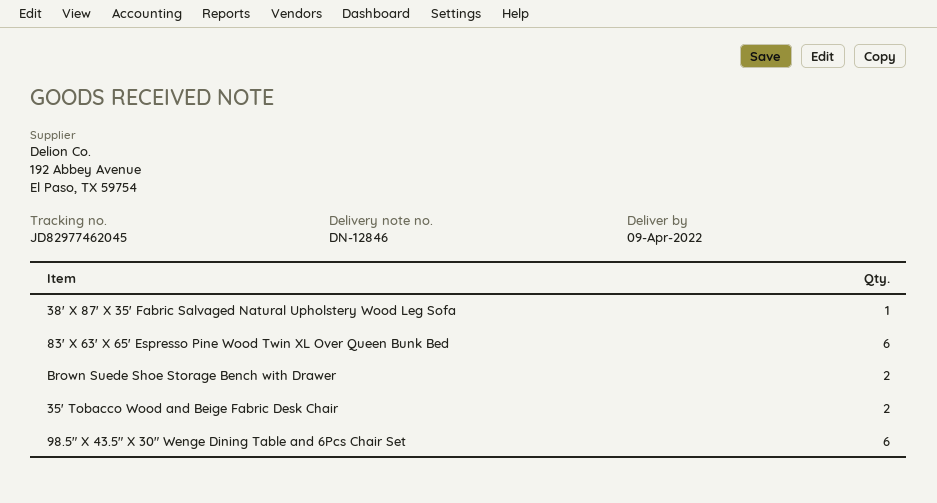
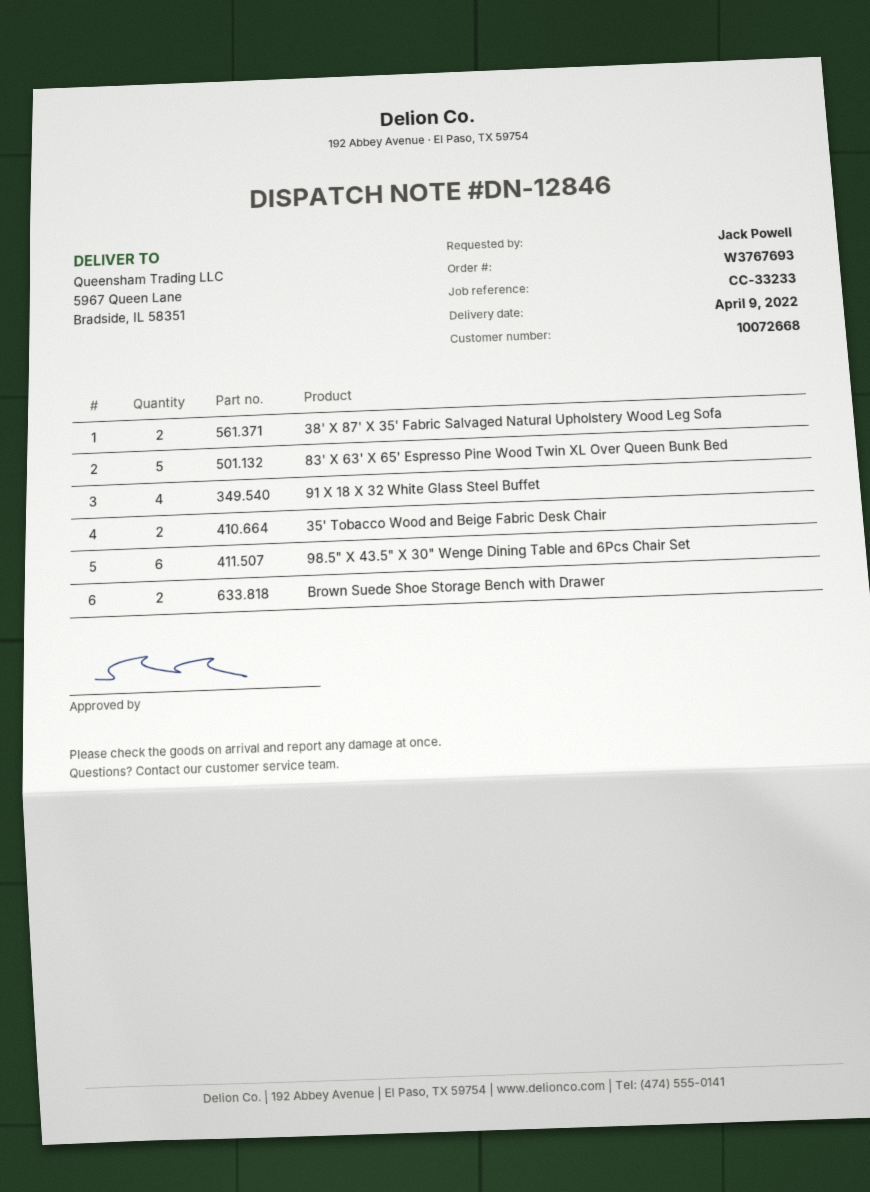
38' X 87' X 35' Fabric Salvaged Natural Upholstery Wood Leg Sofa: 1 -> 2
83' X 63' X 65' Espresso Pine Wood Twin XL Over Queen Bunk Bed: 6 -> 5
91 X 18 X 32 White Glass Steel Buffet: none -> 4

